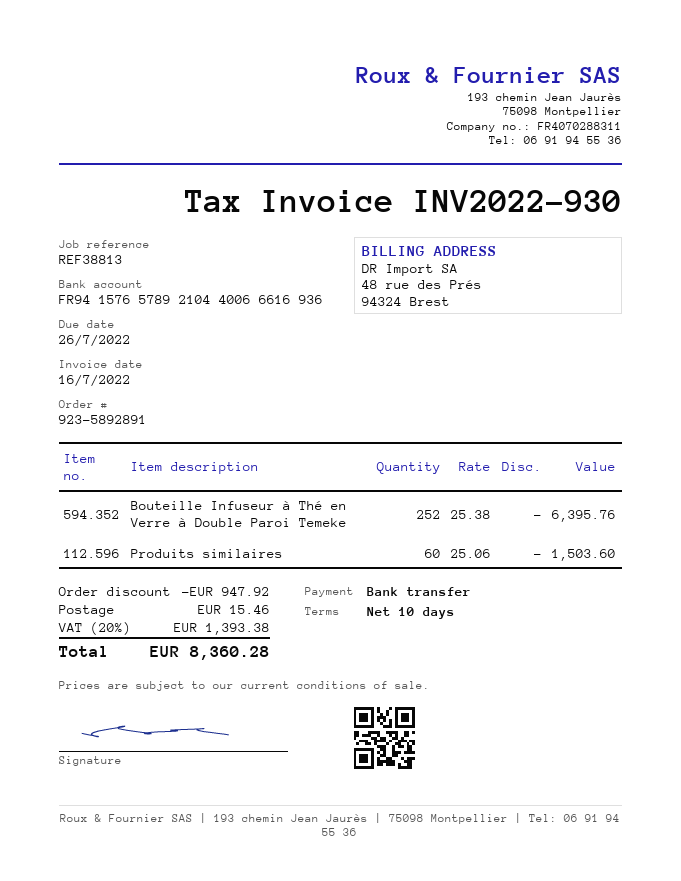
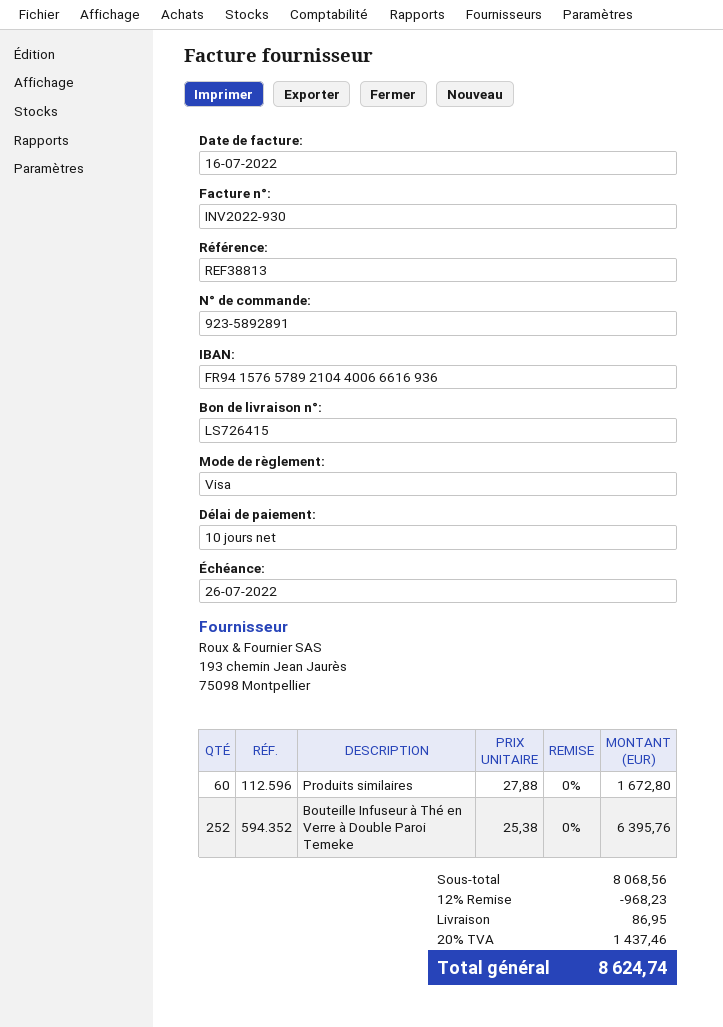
payment method: bank transfer -> Visa
Produits similaires: 60 x 25.06 = 1503.60 -> 60 x 27.88 = 1672.80
discount: 947.92 -> 968.23
shipping: 15.46 -> 86.95
tax: 20% = 1393.38 -> 20% = 1437.46
total: 8360.28 -> 8624.74

